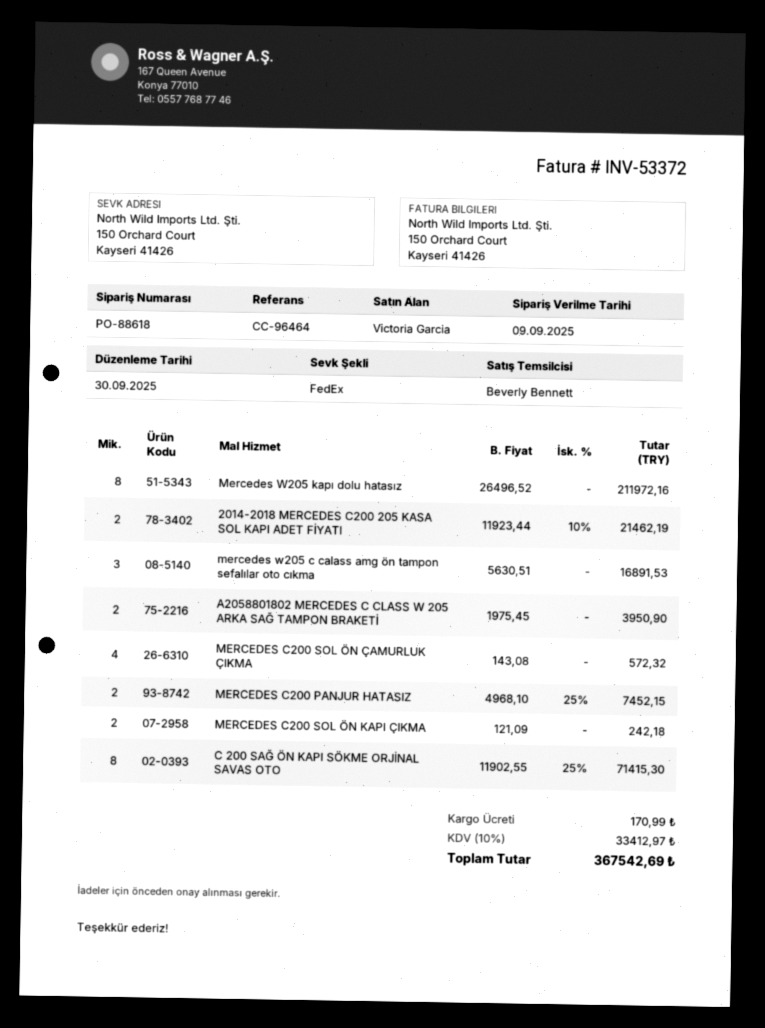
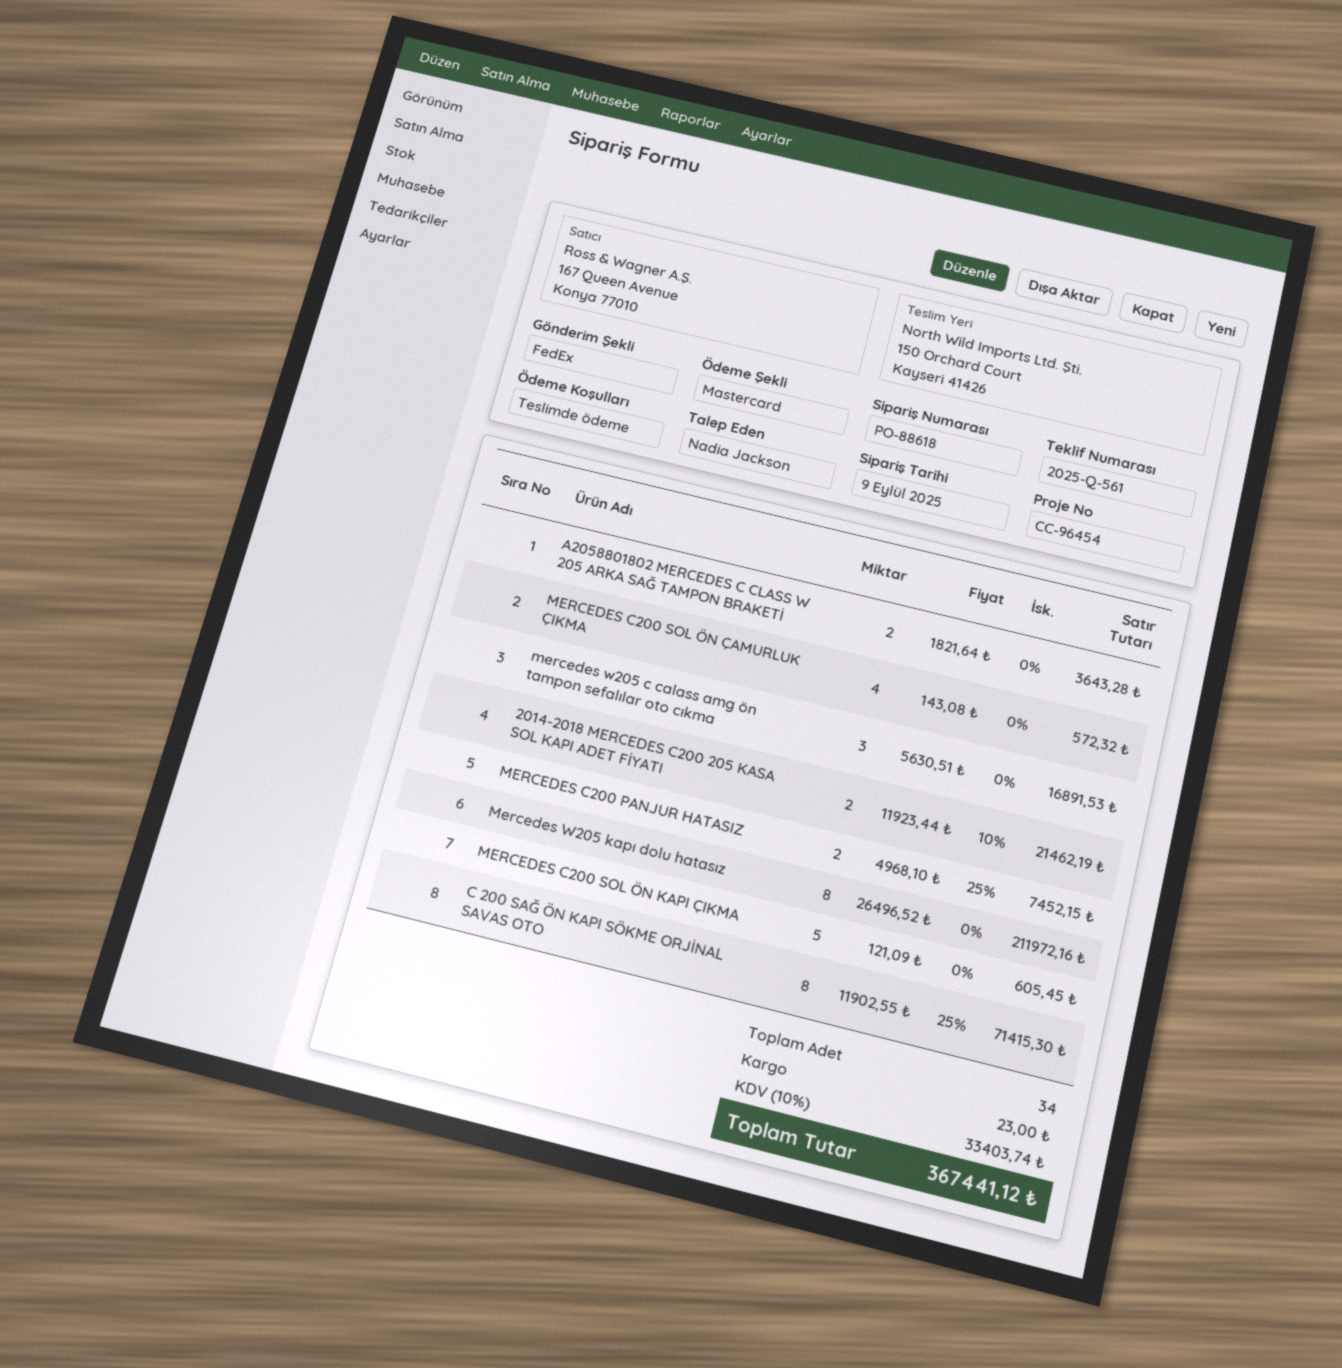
reference: CC-96464 -> CC-96454
ordered by: Victoria Garcia -> Nadia Jackson
A2058801802 MERCEDES C CLASS W 205 ARKA SAĞ TAMPON BRAKETİ: 2 x 1975.45 = 3950.90 -> 2 x 1821.64 = 3643.28
MERCEDES C200 SOL ÖN KAPI ÇIKMA: 2 x 121.09 = 242.18 -> 5 x 121.09 = 605.45
shipping: 170.99 -> 23.00
tax: 10% = 33412.97 -> 10% = 33403.74
total: 367542.69 -> 367441.12

